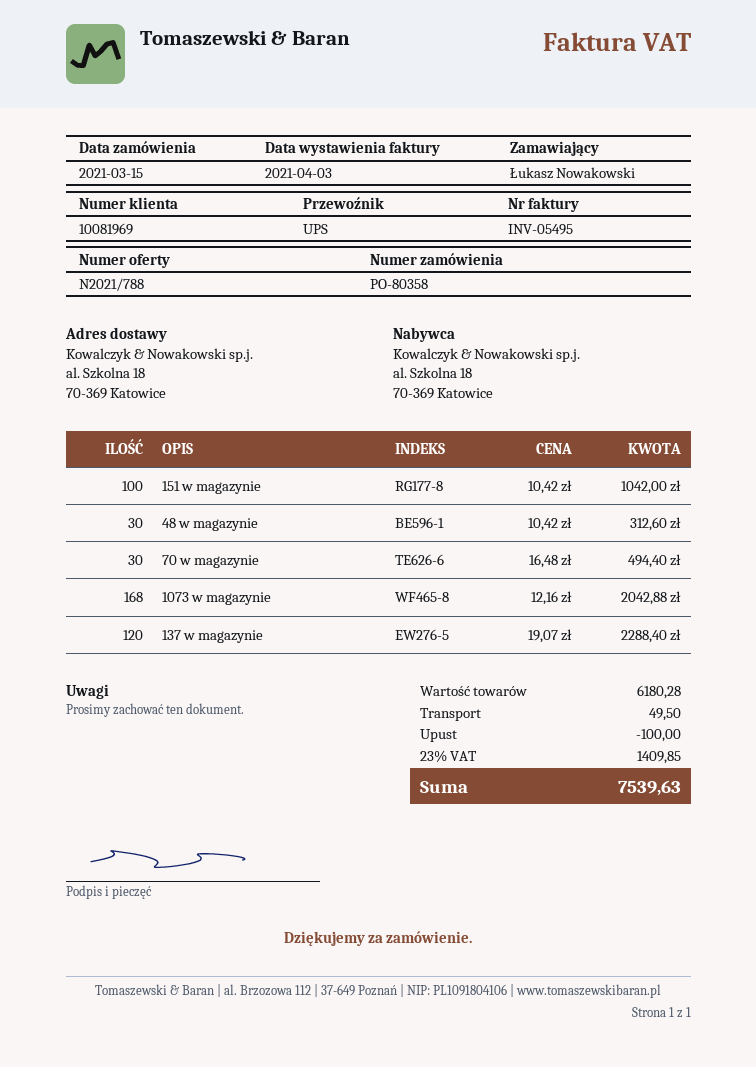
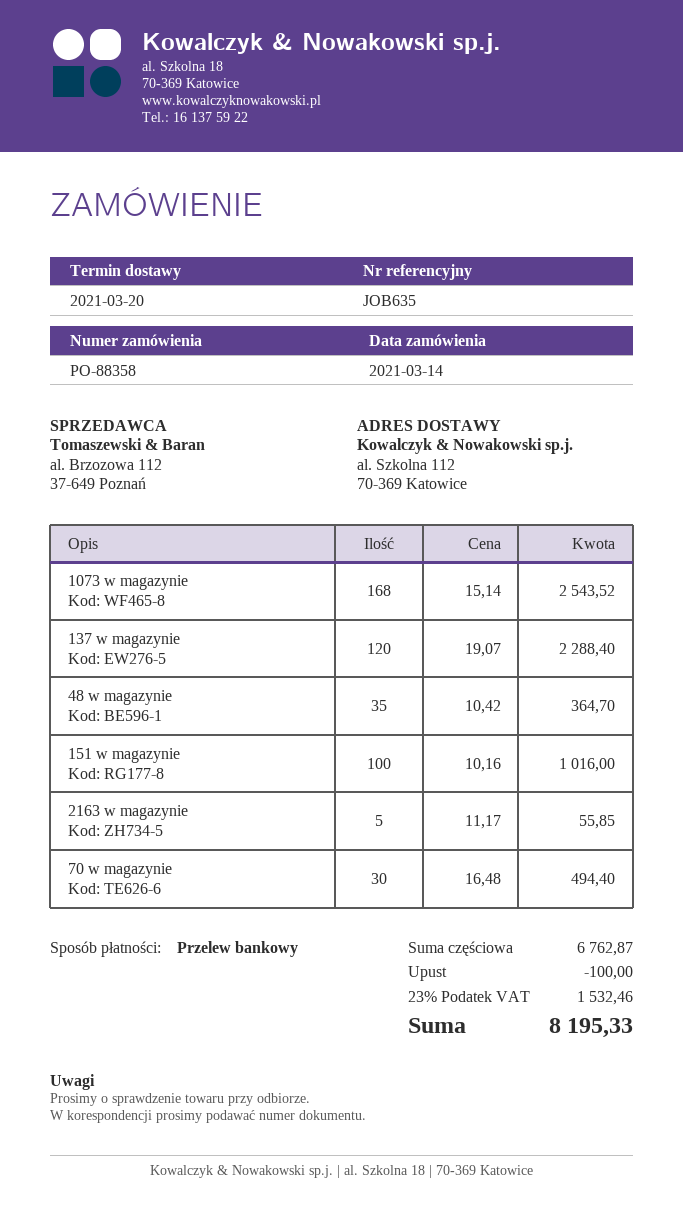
order number: PO-80358 -> PO-88358
order date: 2021-03-15 -> 2021-03-14
ship to: al. Szkolna 18, 70-369 Katowice -> al. Szkolna 112, 70-369 Katowice
151 w magazynie: 100 x 10.42 = 1042.00 -> 100 x 10.16 = 1016.00
48 w magazynie: 30 x 10.42 = 312.60 -> 35 x 10.42 = 364.70
1073 w magazynie: 168 x 12.16 = 2042.88 -> 168 x 15.14 = 2543.52
2163 w magazynie: none -> 5 x 11.17 = 55.85
subtotal: 6180.28 -> 6762.87
shipping: 49.50 -> none
tax: 23% = 1409.85 -> 23% = 1532.46
total: 7539.63 -> 8195.33

